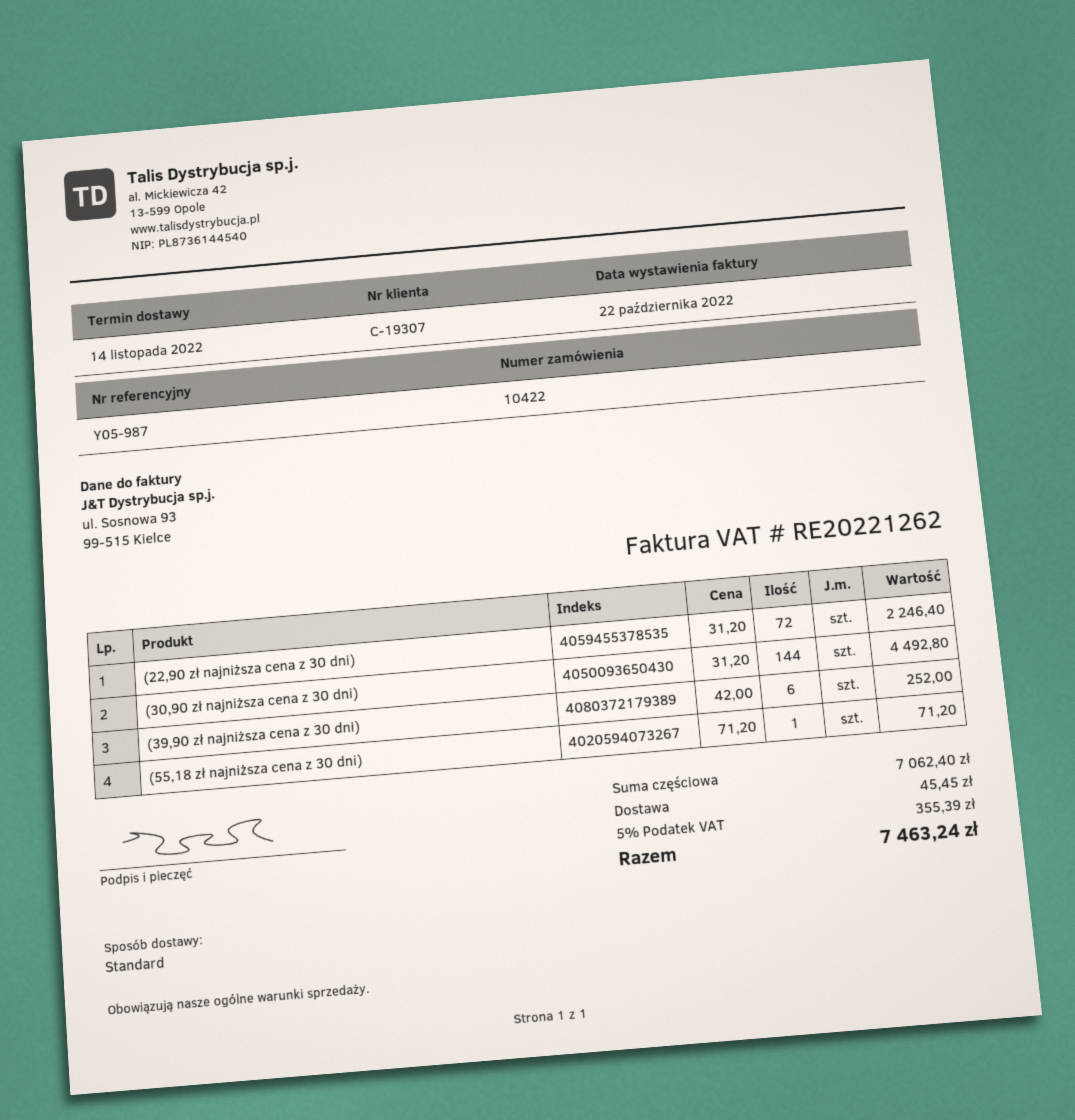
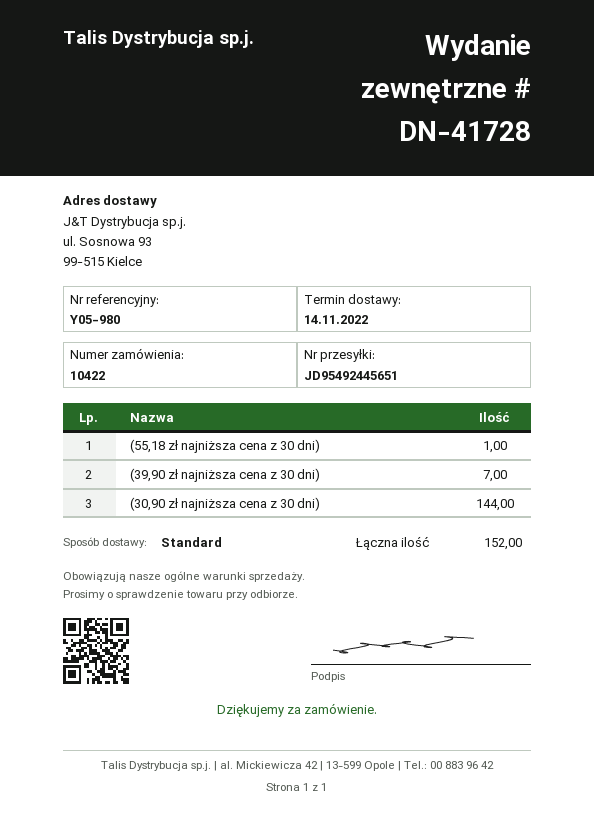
reference: Y05-987 -> Y05-980
(22,90 zł najniższa cena z 30 dni): 72 -> none
(39,90 zł najniższa cena z 30 dni): 6 -> 7

